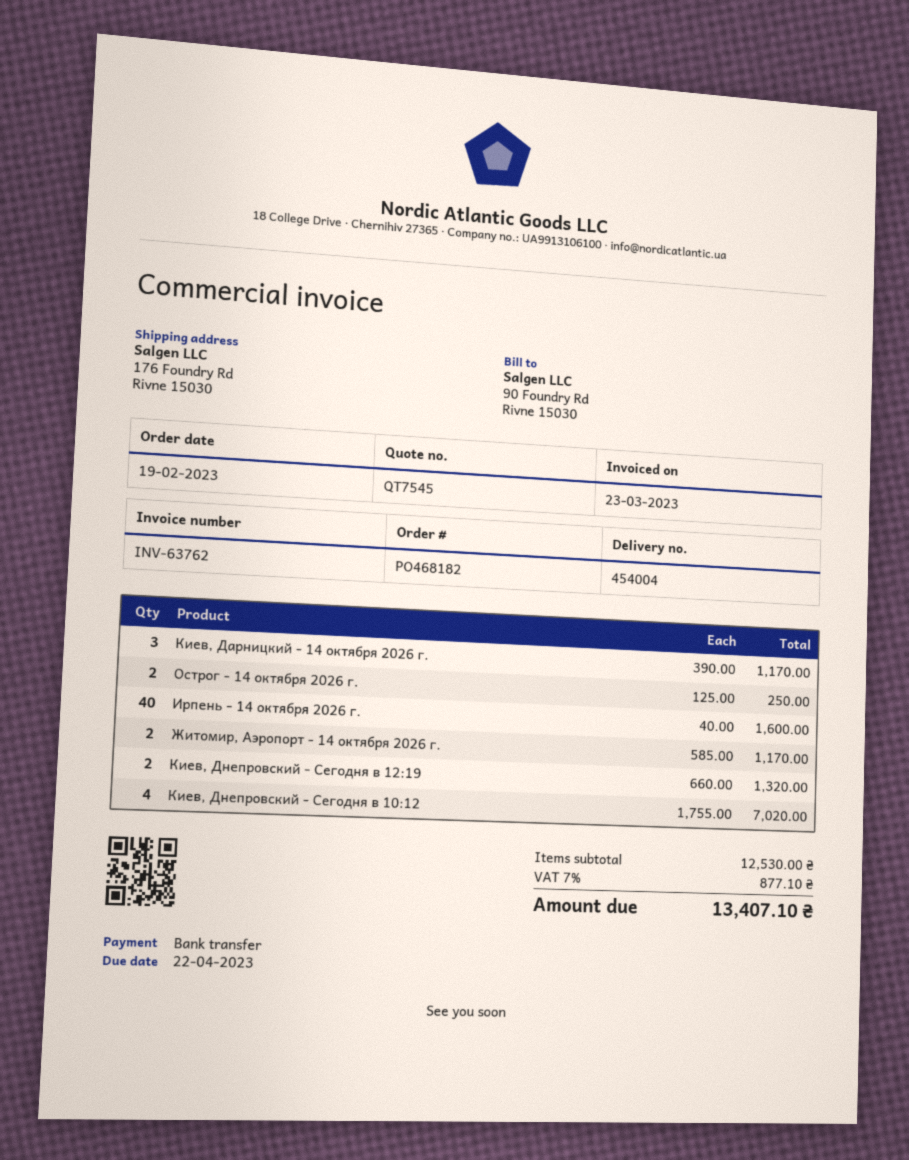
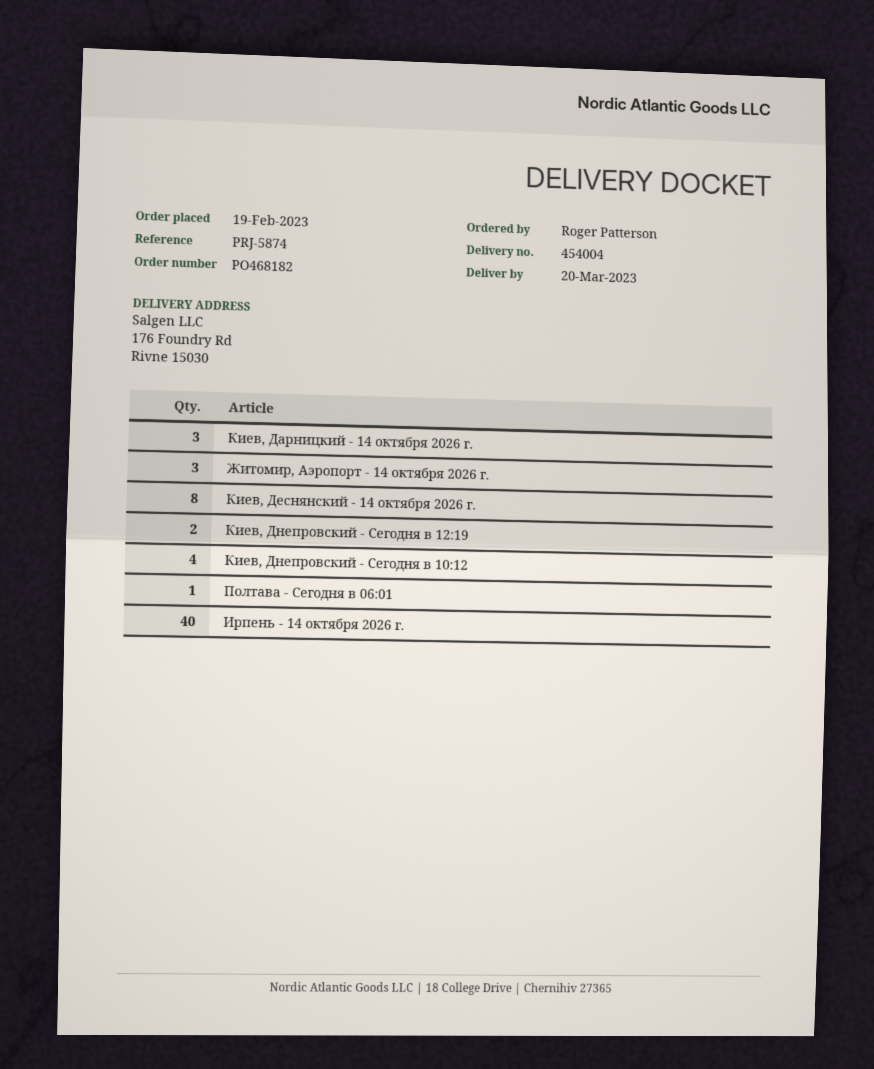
Острог - 14 октября 2026 г.: 2 -> none
Житомир, Аэропорт - 14 октября 2026 г.: 2 -> 3
Киев, Деснянский - 14 октября 2026 г.: none -> 8
Полтава - Сегодня в 06:01: none -> 1

